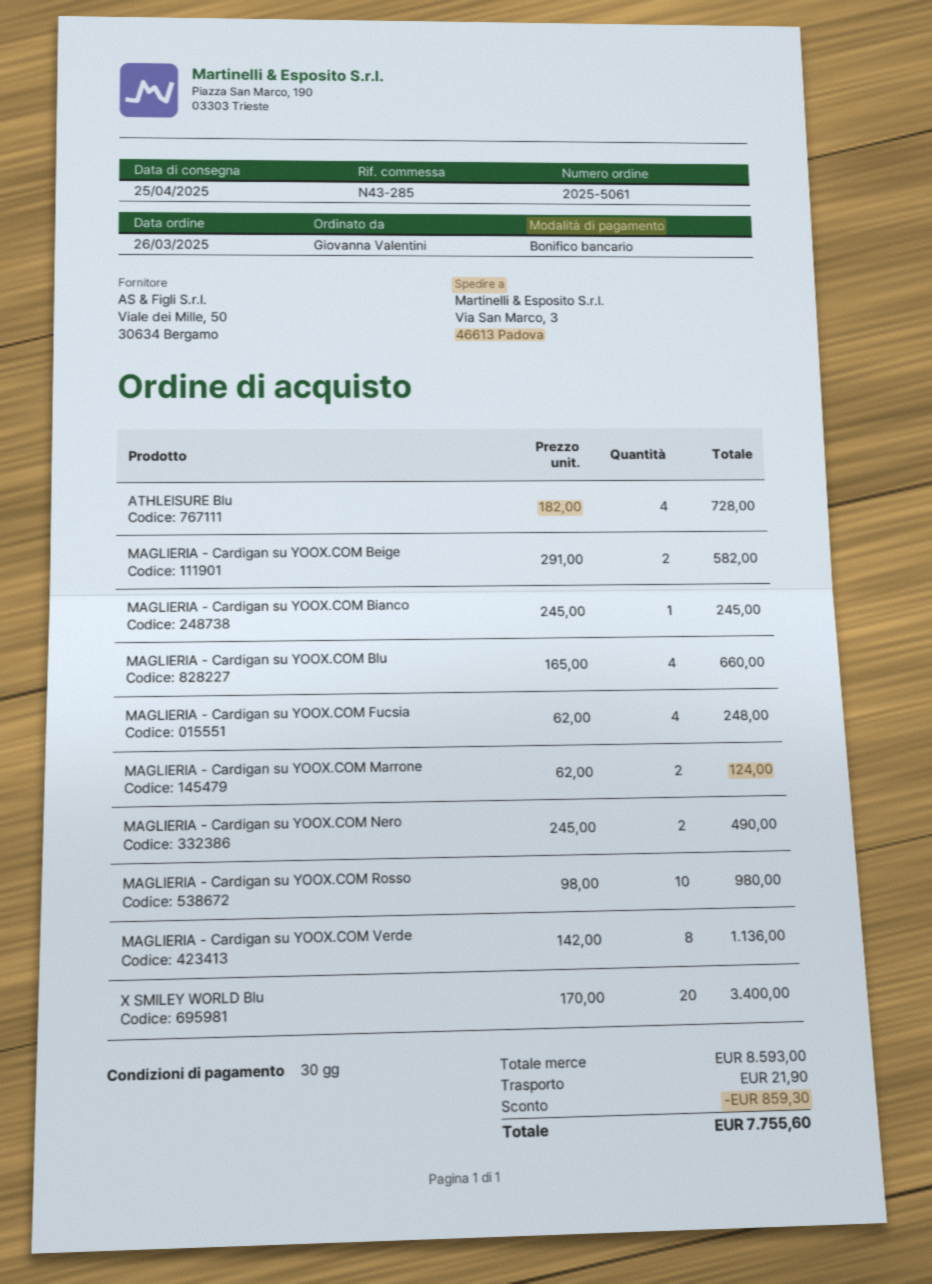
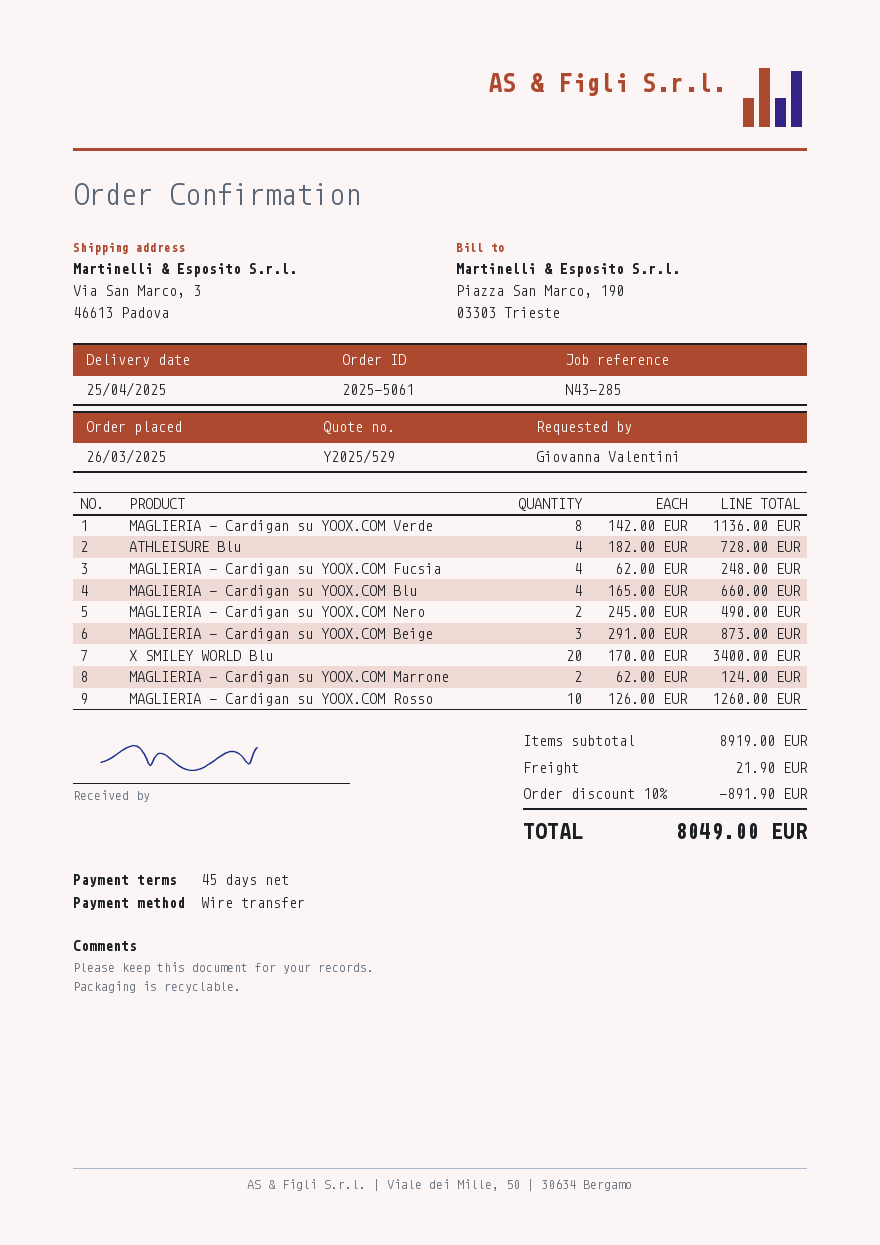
payment terms: 30 days -> 45 days
MAGLIERIA - Cardigan su YOOX.COM Beige: 2 x 291.00 = 582.00 -> 3 x 291.00 = 873.00
MAGLIERIA - Cardigan su YOOX.COM Bianco: 1 x 245.00 = 245.00 -> none
MAGLIERIA - Cardigan su YOOX.COM Rosso: 10 x 98.00 = 980.00 -> 10 x 126.00 = 1260.00
subtotal: 8593.00 -> 8919.00
discount: 859.30 -> 891.90
total: 7755.60 -> 8049.00

